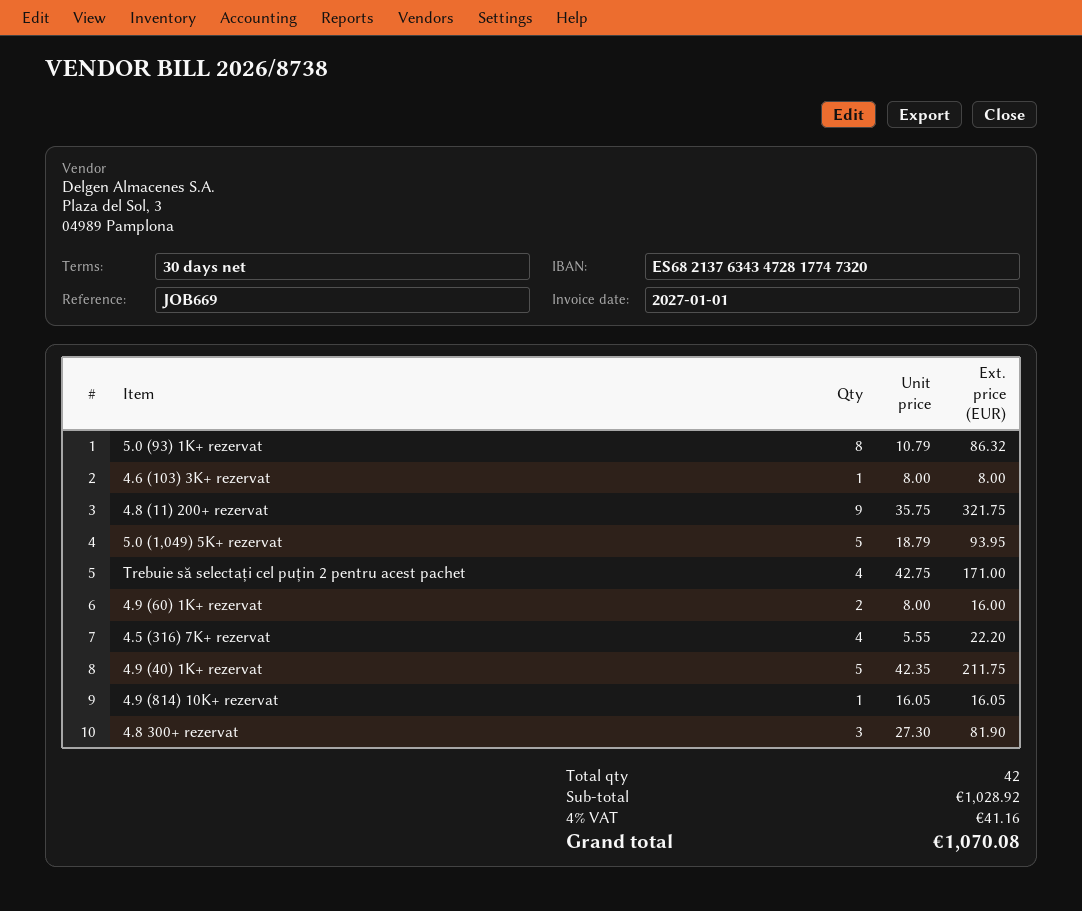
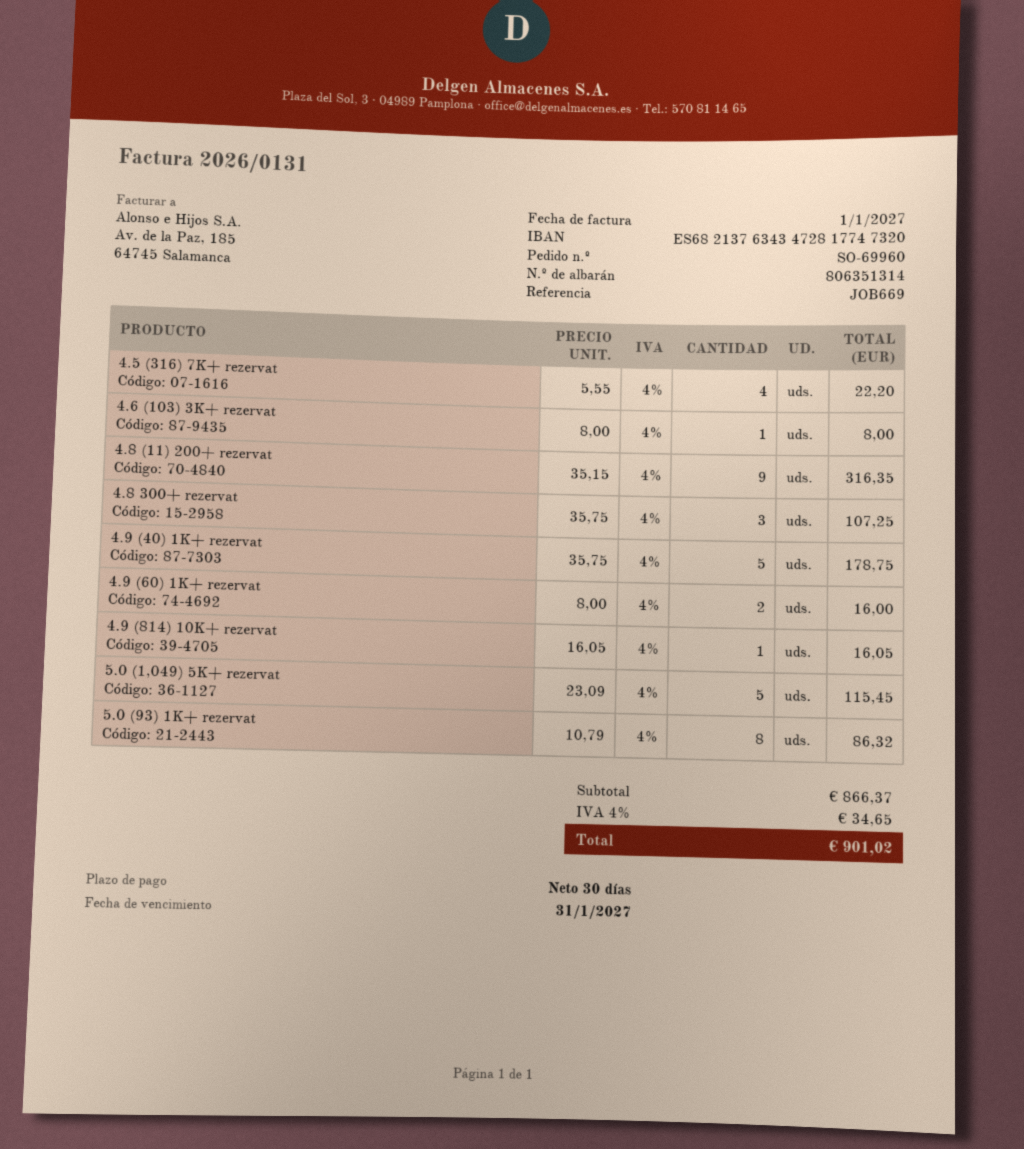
invoice number: 2026/8738 -> 2026/0131
4.8 (11) 200+ rezervat: 9 x 35.75 = 321.75 -> 9 x 35.15 = 316.35
5.0 (1,049) 5K+ rezervat: 5 x 18.79 = 93.95 -> 5 x 23.09 = 115.45
Trebuie să selectați cel puțin 2 pentru acest pachet: 4 x 42.75 = 171.00 -> none
4.9 (40) 1K+ rezervat: 5 x 42.35 = 211.75 -> 5 x 35.75 = 178.75
4.8 300+ rezervat: 3 x 27.30 = 81.90 -> 3 x 35.75 = 107.25
subtotal: 1028.92 -> 866.37
tax: 4% = 41.16 -> 4% = 34.65
total: 1070.08 -> 901.02

